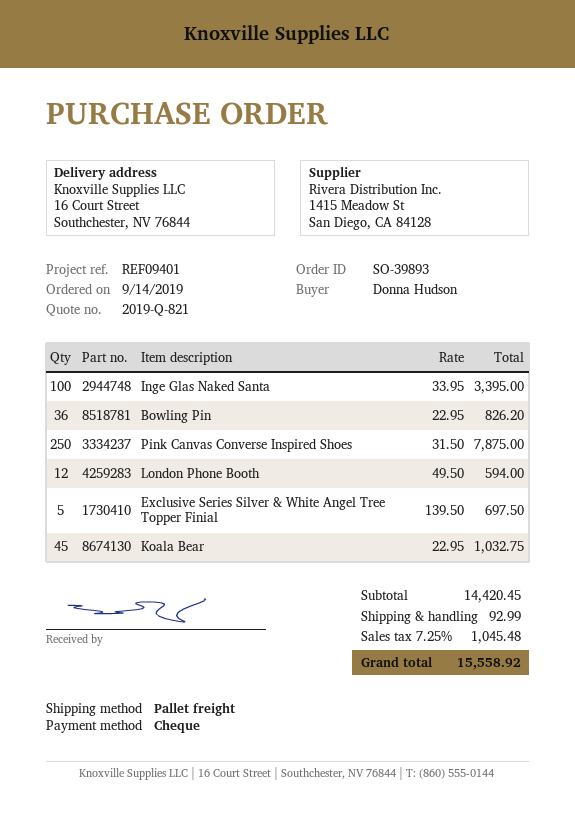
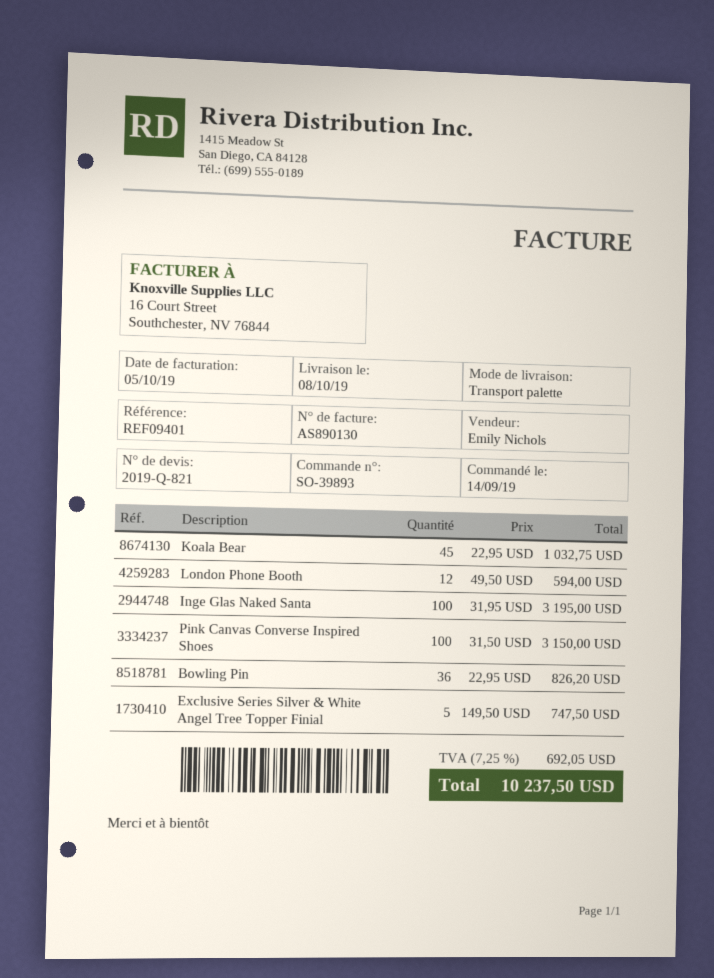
Inge Glas Naked Santa: 100 x 33.95 = 3395.00 -> 100 x 31.95 = 3195.00
Pink Canvas Converse Inspired Shoes: 250 x 31.50 = 7875.00 -> 100 x 31.50 = 3150.00
Exclusive Series Silver & White Angel Tree Topper Finial: 5 x 139.50 = 697.50 -> 5 x 149.50 = 747.50
shipping: 92.99 -> none
tax: 7.25% = 1045.48 -> 7.25% = 692.05
total: 15558.92 -> 10237.50

